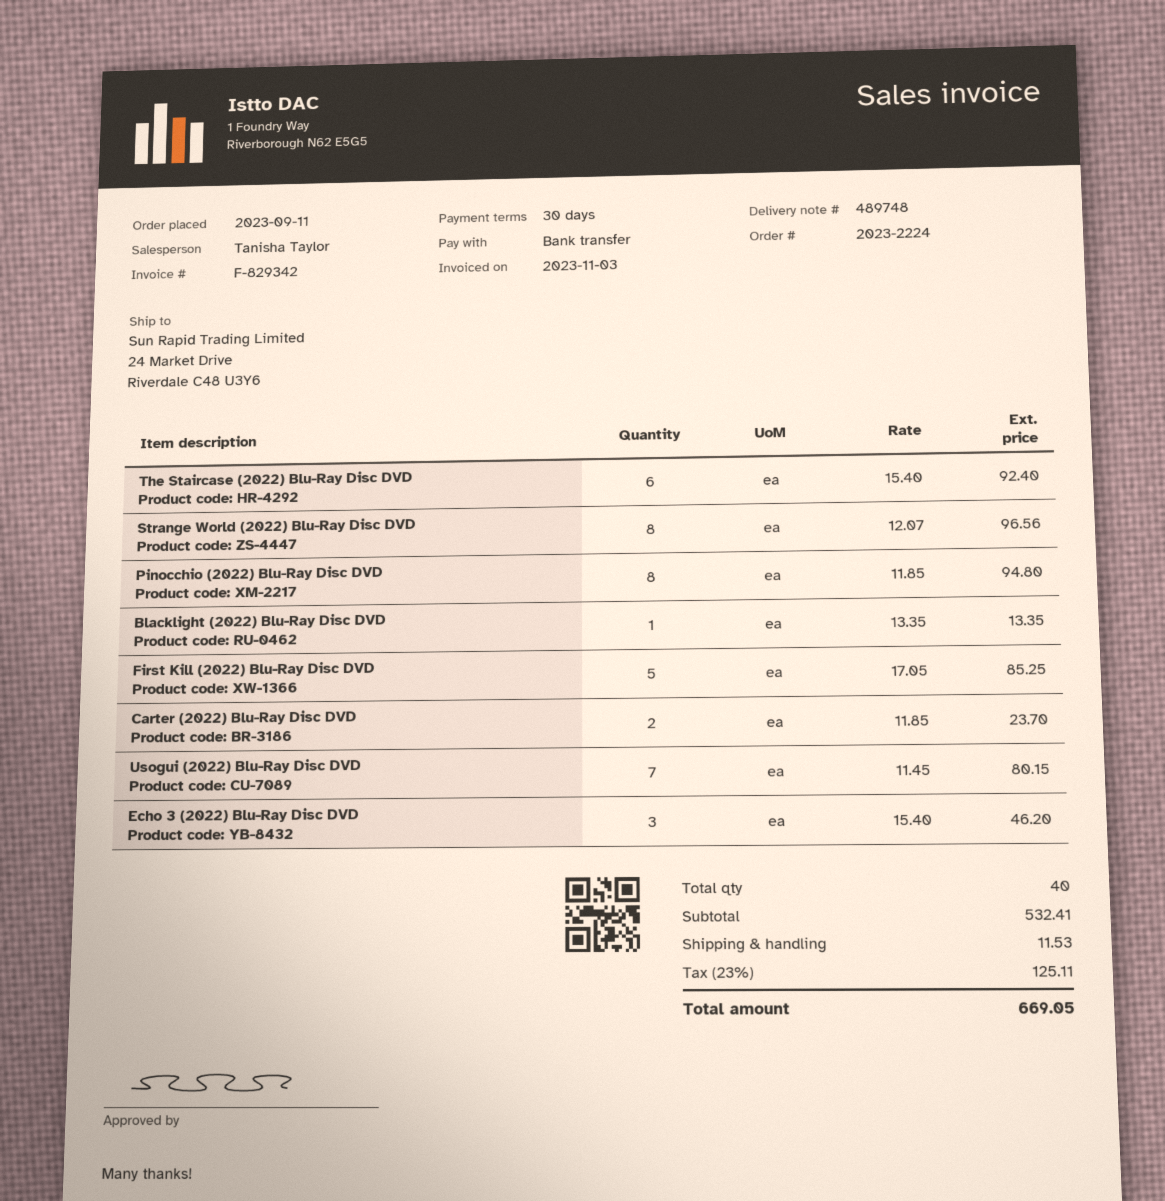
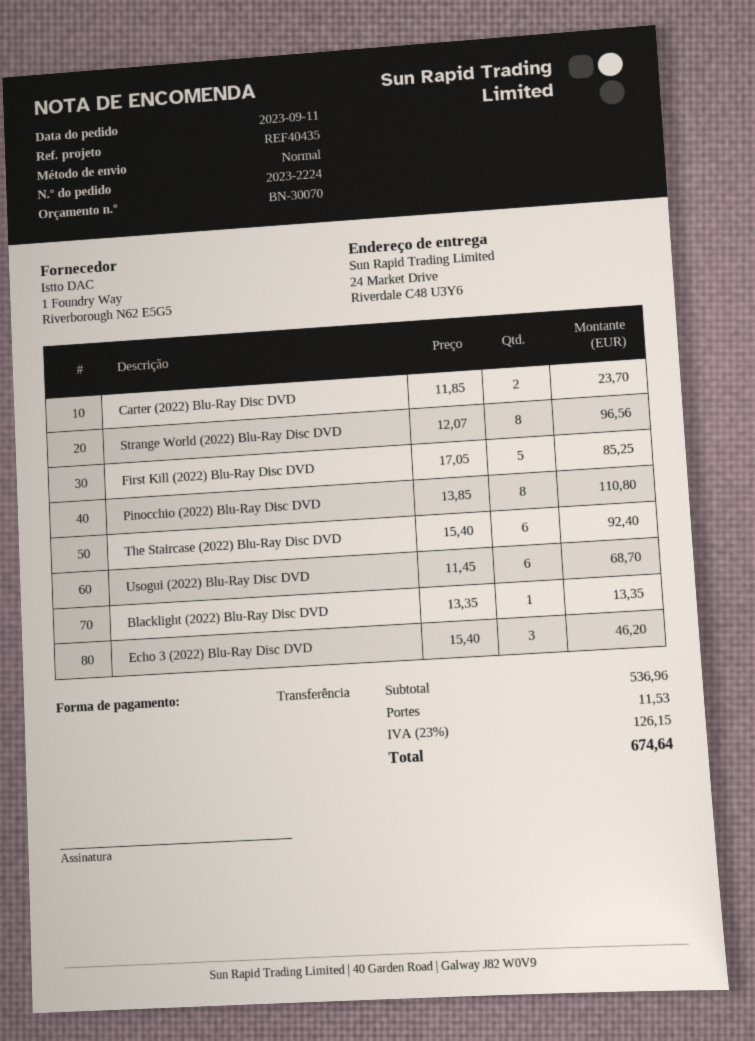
Pinocchio (2022) Blu-Ray Disc DVD: 8 x 11.85 = 94.80 -> 8 x 13.85 = 110.80
Usogui (2022) Blu-Ray Disc DVD: 7 x 11.45 = 80.15 -> 6 x 11.45 = 68.70
subtotal: 532.41 -> 536.96
tax: 23% = 125.11 -> 23% = 126.15
total: 669.05 -> 674.64

